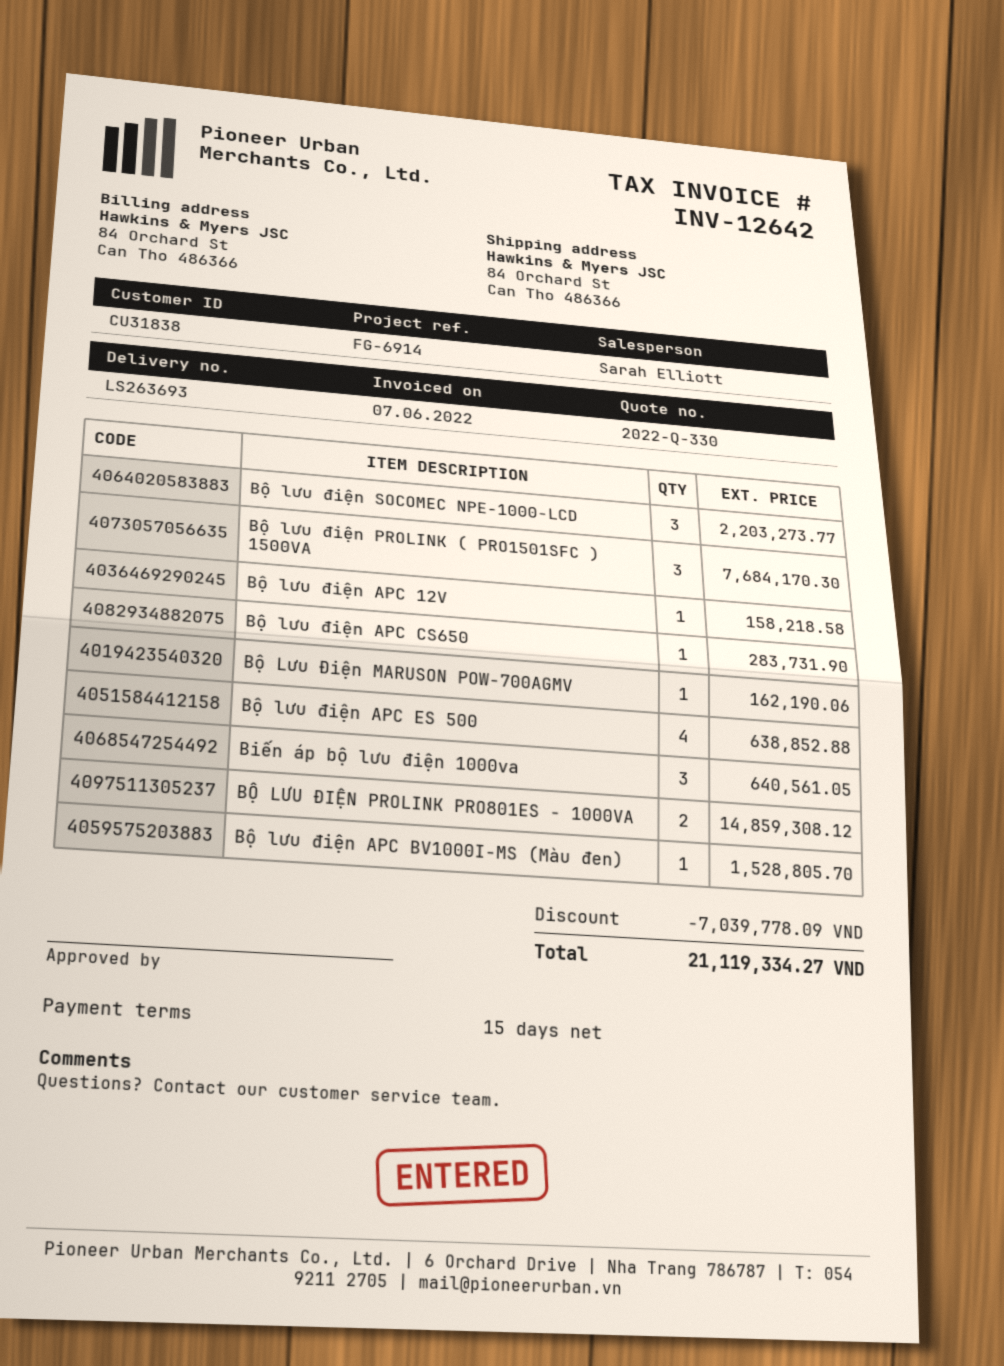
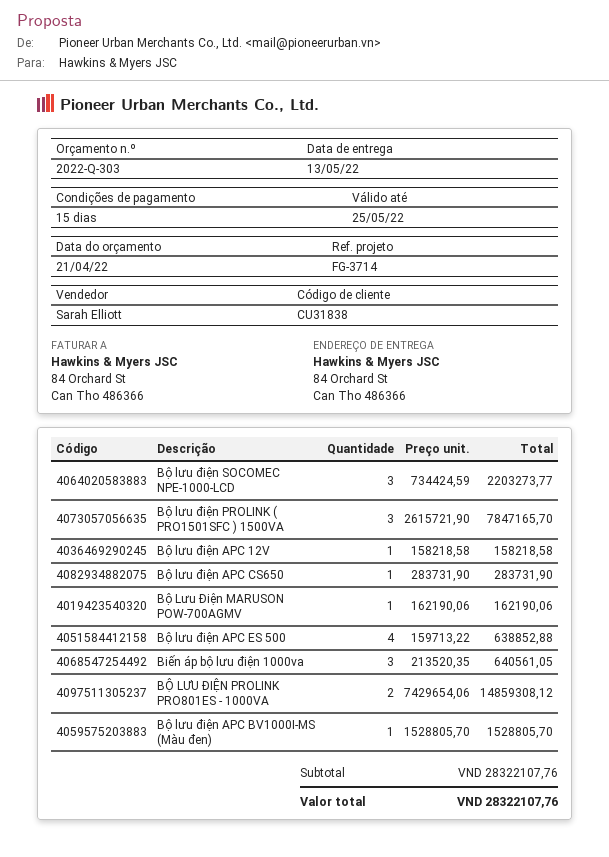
quote number: 2022-Q-330 -> 2022-Q-303
reference: FG-6914 -> FG-3714
Bộ lưu điện PROLINK ( PRO1501SFC ) 1500VA: 3 for 7684170.30 -> 3 for 7847165.70
discount: 7039778.09 -> none
total: 21119334.27 -> 28322107.76

